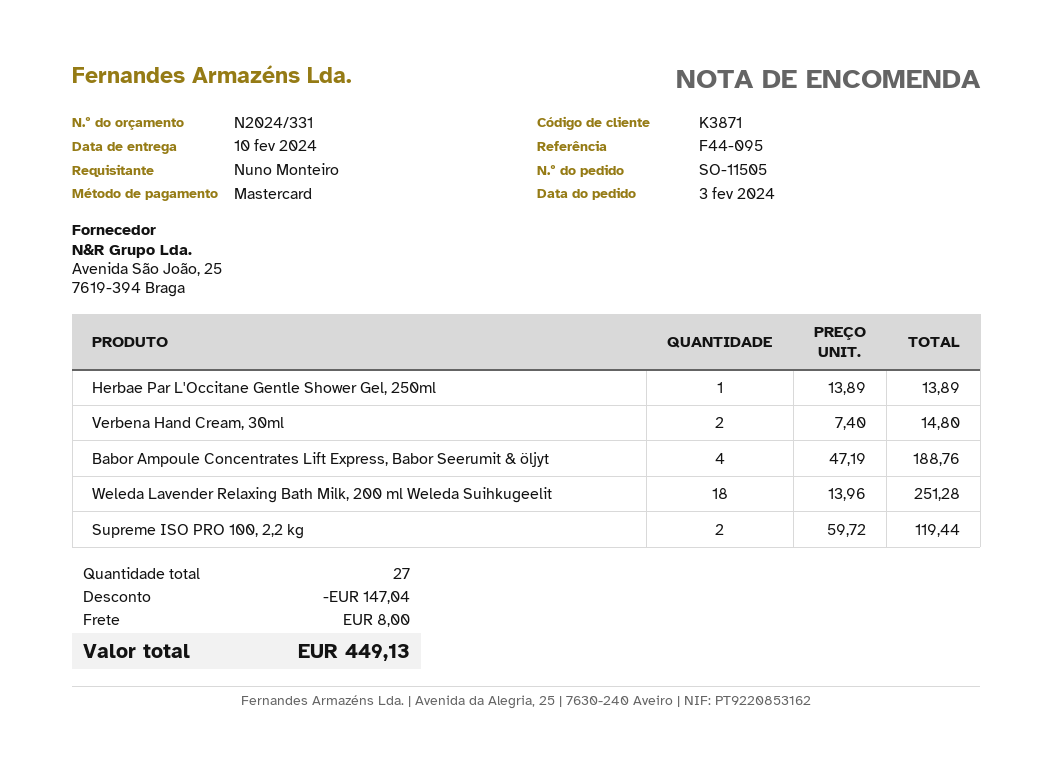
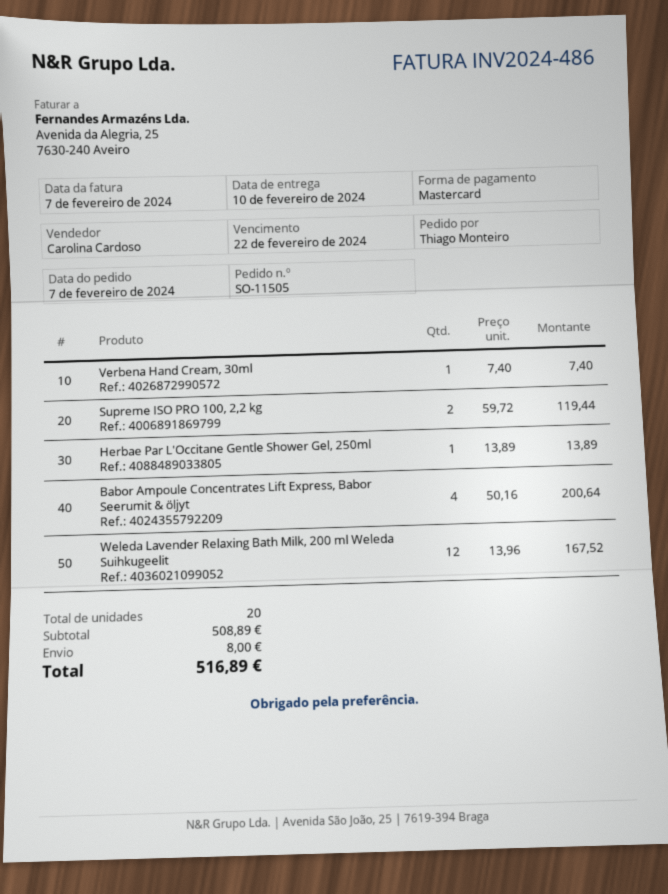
order date: 2024-02-03 -> 2024-02-07
ordered by: Nuno Monteiro -> Thiago Monteiro
Verbena Hand Cream, 30ml: 2 x 7.40 = 14.80 -> 1 x 7.40 = 7.40
Babor Ampoule Concentrates Lift Express, Babor Seerumit & öljyt: 4 x 47.19 = 188.76 -> 4 x 50.16 = 200.64
Weleda Lavender Relaxing Bath Milk, 200 ml Weleda Suihkugeelit: 18 x 13.96 = 251.28 -> 12 x 13.96 = 167.52
total quantity: 27 -> 20
discount: 147.04 -> none
total: 449.13 -> 516.89

